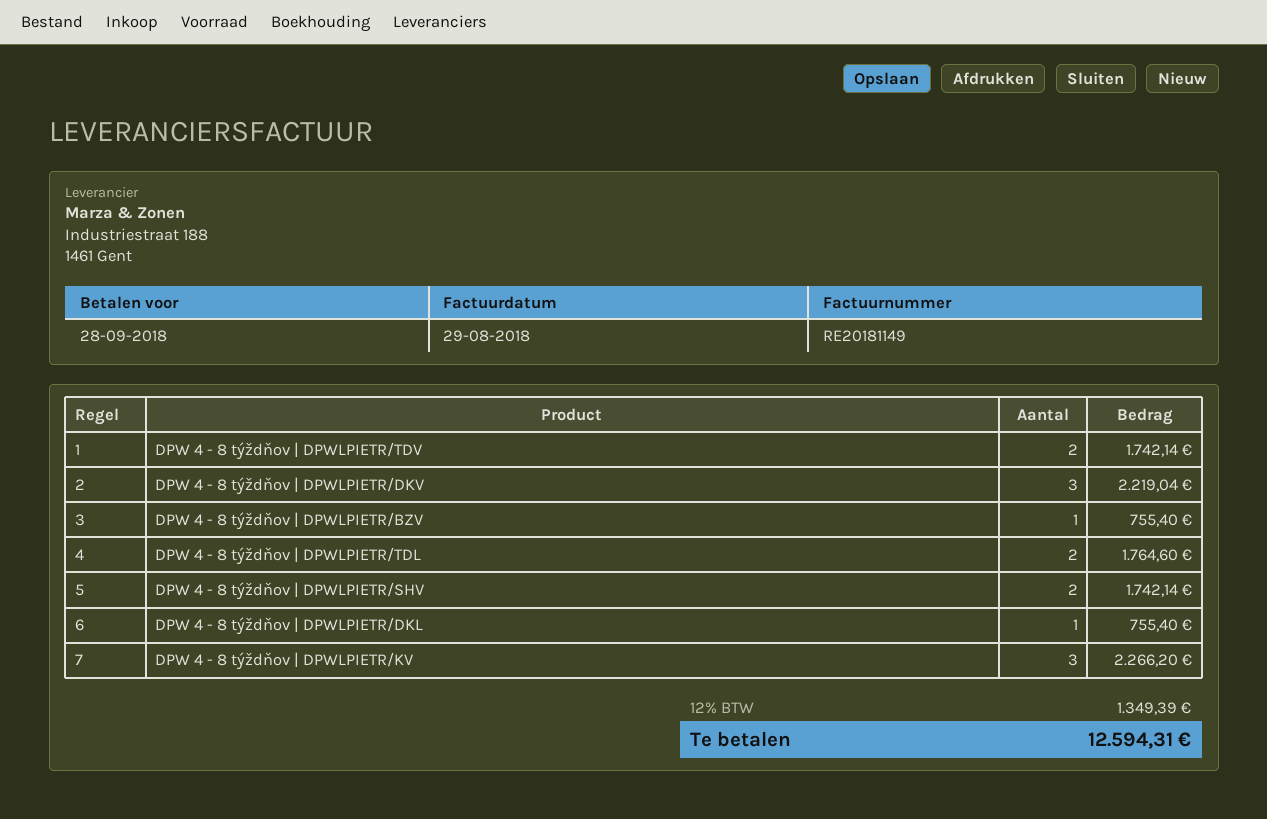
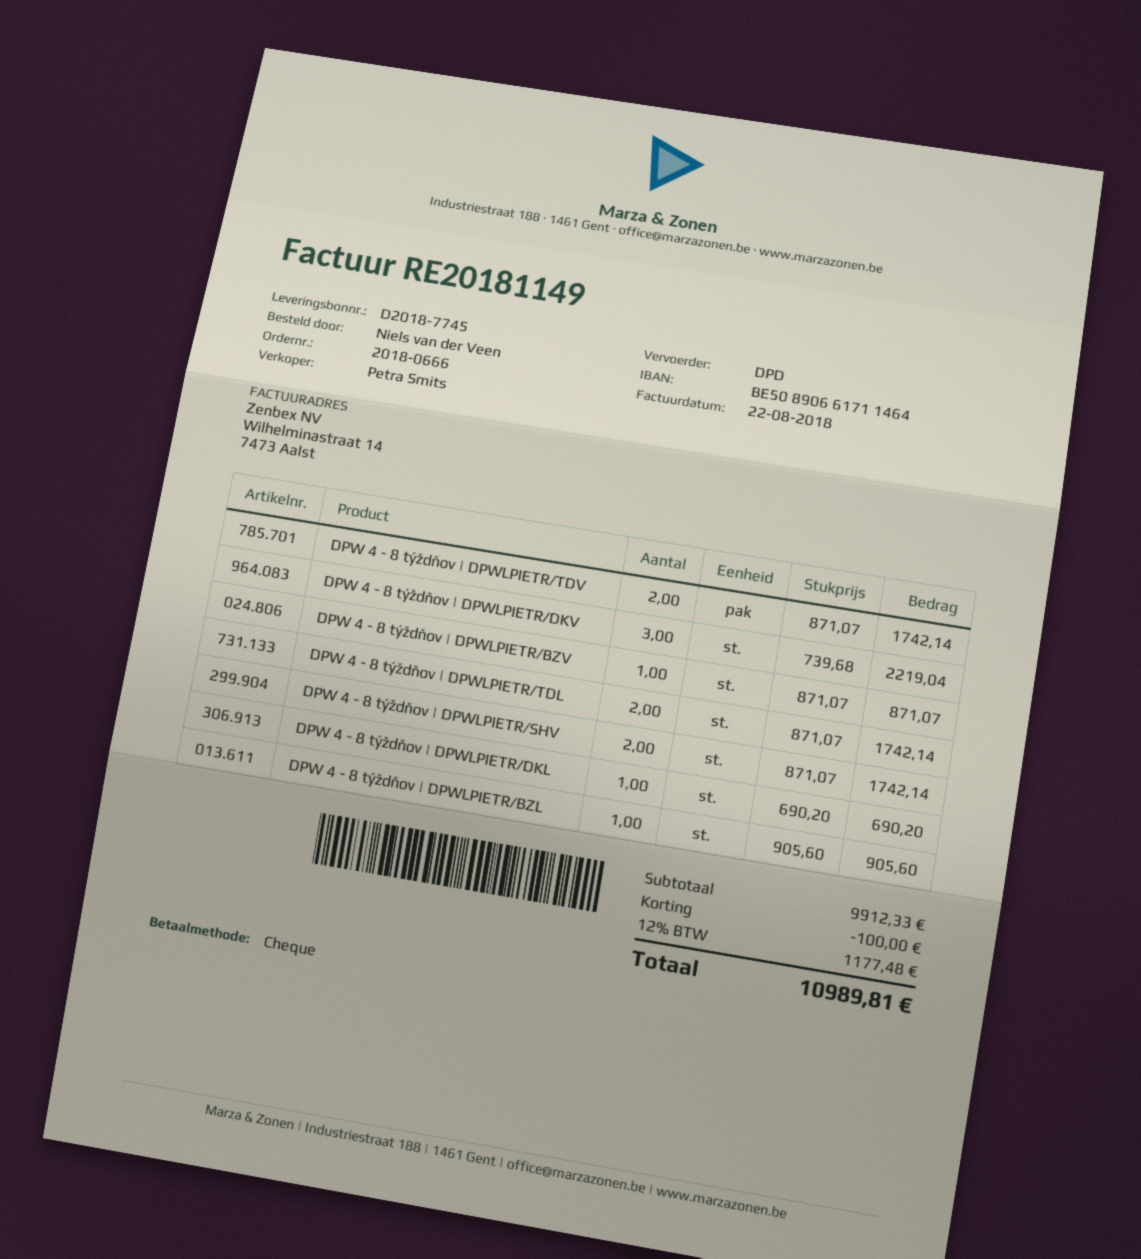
invoice date: 2018-08-29 -> 2018-08-22
DPW 4 - 8 týždňov | DPWLPIETR/BZV: 1 for 755.40 -> 1 for 871.07
DPW 4 - 8 týždňov | DPWLPIETR/TDL: 2 for 1764.60 -> 2 for 1742.14
DPW 4 - 8 týždňov | DPWLPIETR/DKL: 1 for 755.40 -> 1 for 690.20
DPW 4 - 8 týždňov | DPWLPIETR/KV: 3 for 2266.20 -> none
DPW 4 - 8 týždňov | DPWLPIETR/BZL: none -> 1 for 905.60
discount: none -> 100.00
tax: 12% = 1349.39 -> 12% = 1177.48
total: 12594.31 -> 10989.81

